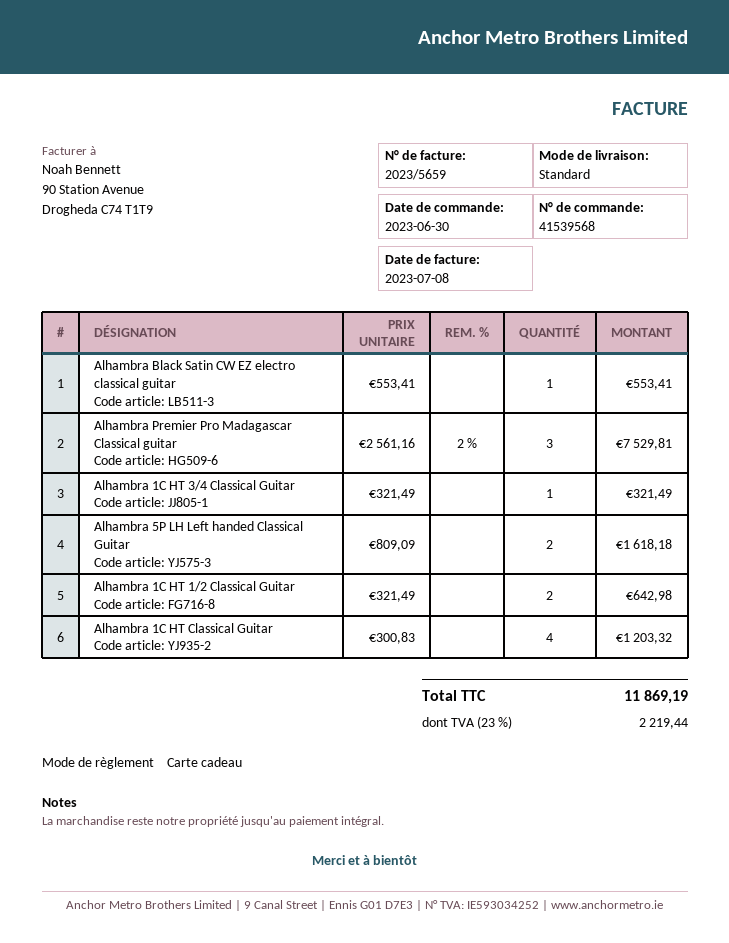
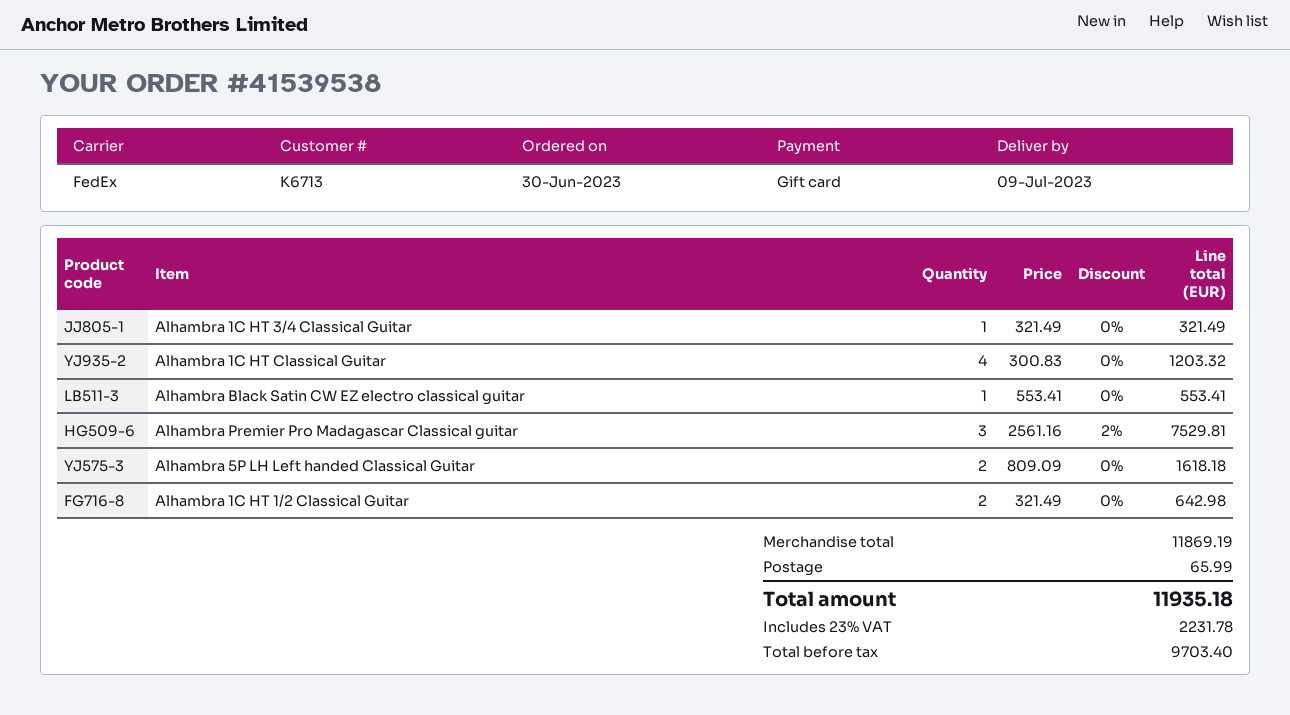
order number: 41539568 -> 41539538
shipping method: standard -> FedEx
shipping: none -> 65.99
tax: 23% = 2219.44 -> 23% = 2231.78
total: 11869.19 -> 11935.18

